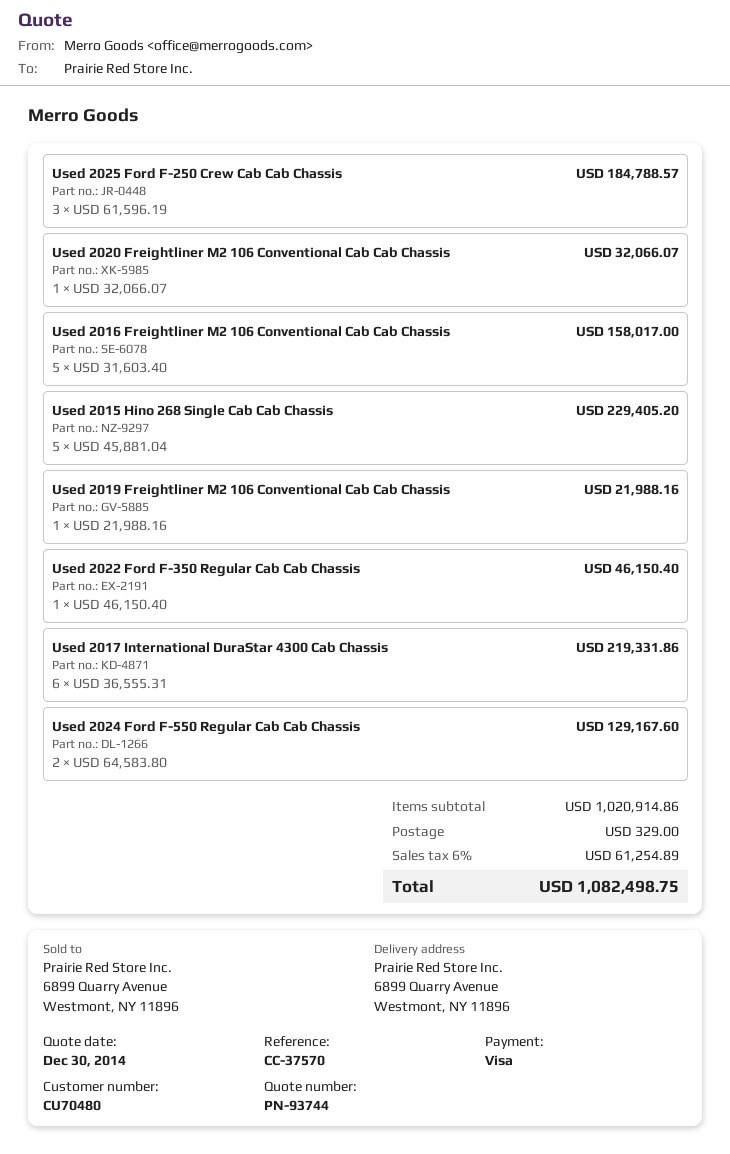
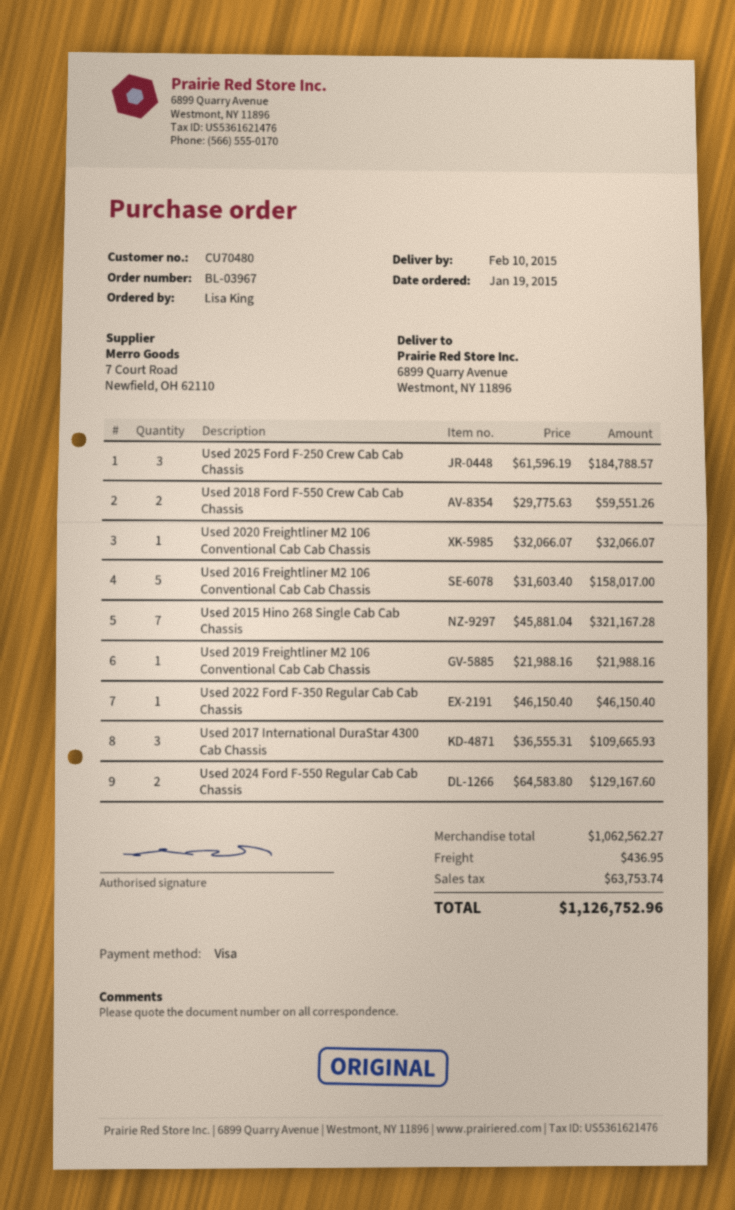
Used 2015 Hino 268 Single Cab Cab Chassis: 5 x 45881.04 = 229405.20 -> 7 x 45881.04 = 321167.28
Used 2017 International DuraStar 4300 Cab Chassis: 6 x 36555.31 = 219331.86 -> 3 x 36555.31 = 109665.93
Used 2018 Ford F-550 Crew Cab Cab Chassis: none -> 2 x 29775.63 = 59551.26
subtotal: 1020914.86 -> 1062562.27
shipping: 329.00 -> 436.95
tax: 61254.89 -> 63753.74
total: 1082498.75 -> 1126752.96

